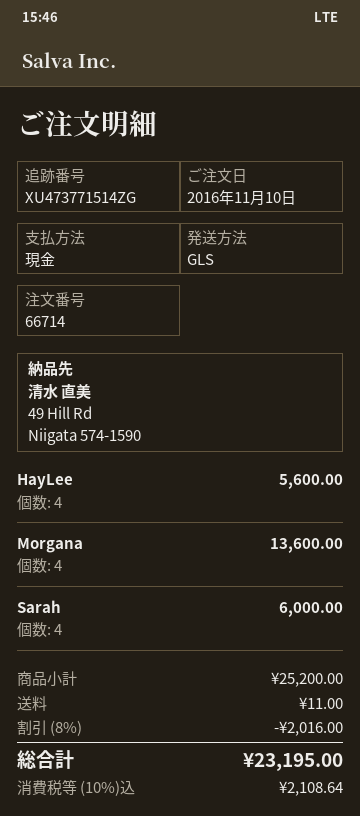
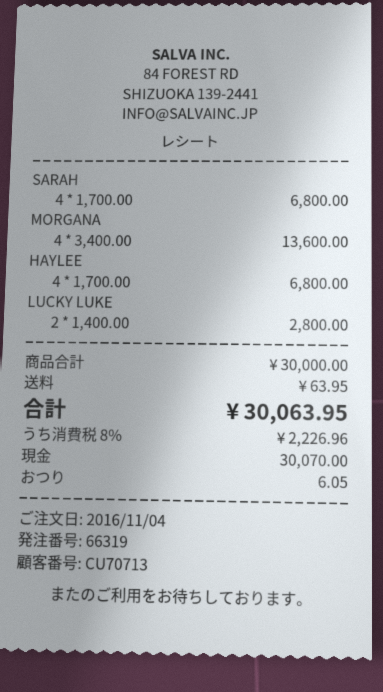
order number: 66714 -> 66319
order date: 2016-11-10 -> 2016-11-04
HayLee: 4 for 5600.00 -> 4 for 6800.00
Sarah: 4 for 6000.00 -> 4 for 6800.00
LUCKY LUKE: none -> 2 for 2800.00
subtotal: 25200.00 -> 30000.00
discount: 8% = 2016.00 -> none
shipping: 11.00 -> 63.95
tax: 10% = 2108.64 -> 8% = 2226.96
total: 23195.00 -> 30063.95

